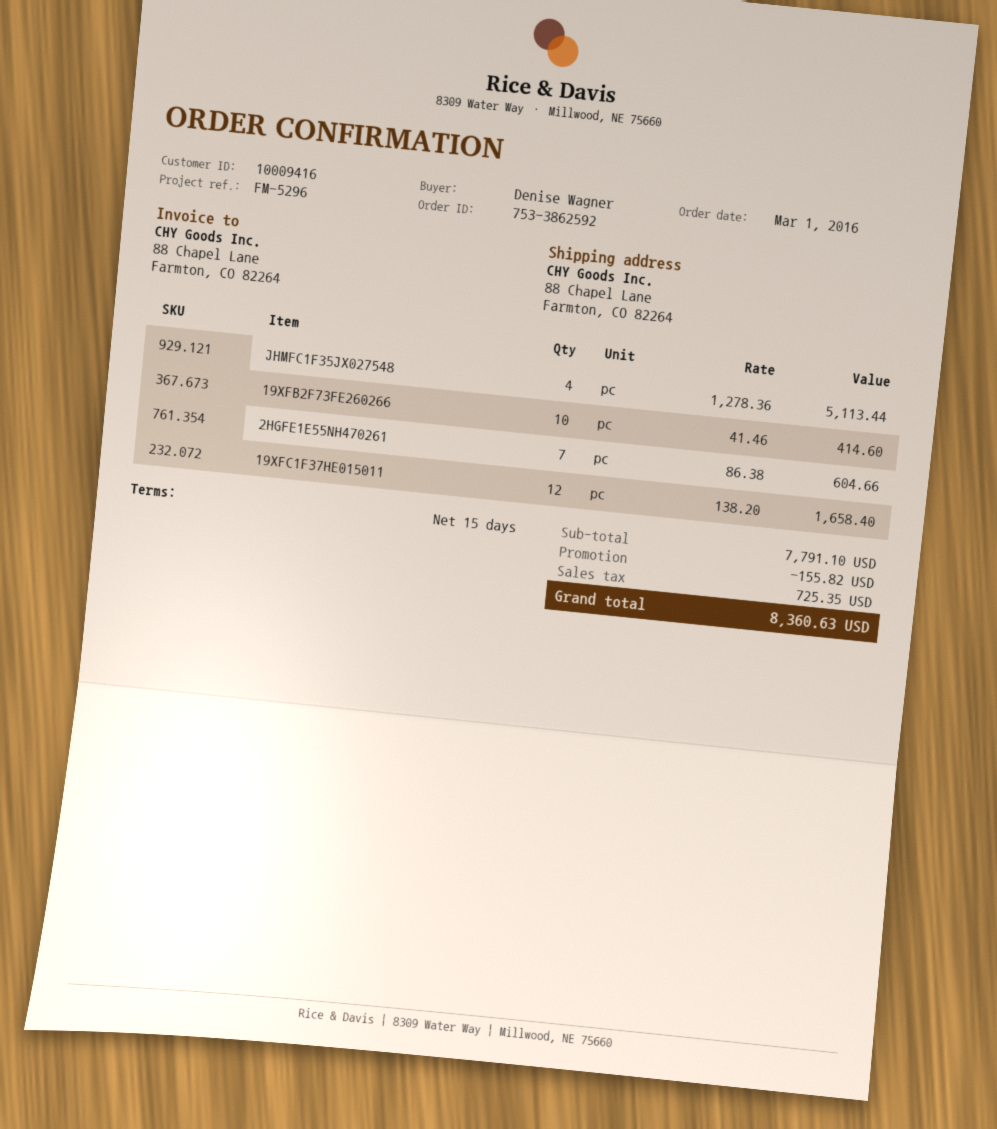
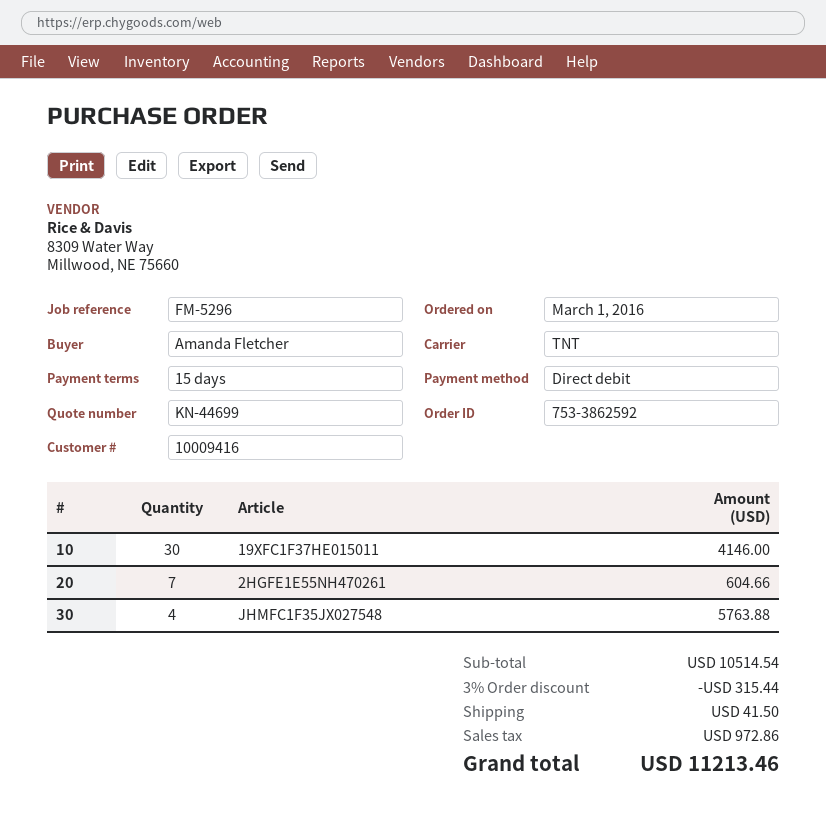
ordered by: Denise Wagner -> Amanda Fletcher
JHMFC1F35JX027548: 4 for 5113.44 -> 4 for 5763.88
19XFB2F73FE260266: 10 for 414.60 -> none
19XFC1F37HE015011: 12 for 1658.40 -> 30 for 4146.00
subtotal: 7791.10 -> 10514.54
discount: 155.82 -> 315.44
shipping: none -> 41.50
tax: 725.35 -> 972.86
total: 8360.63 -> 11213.46

